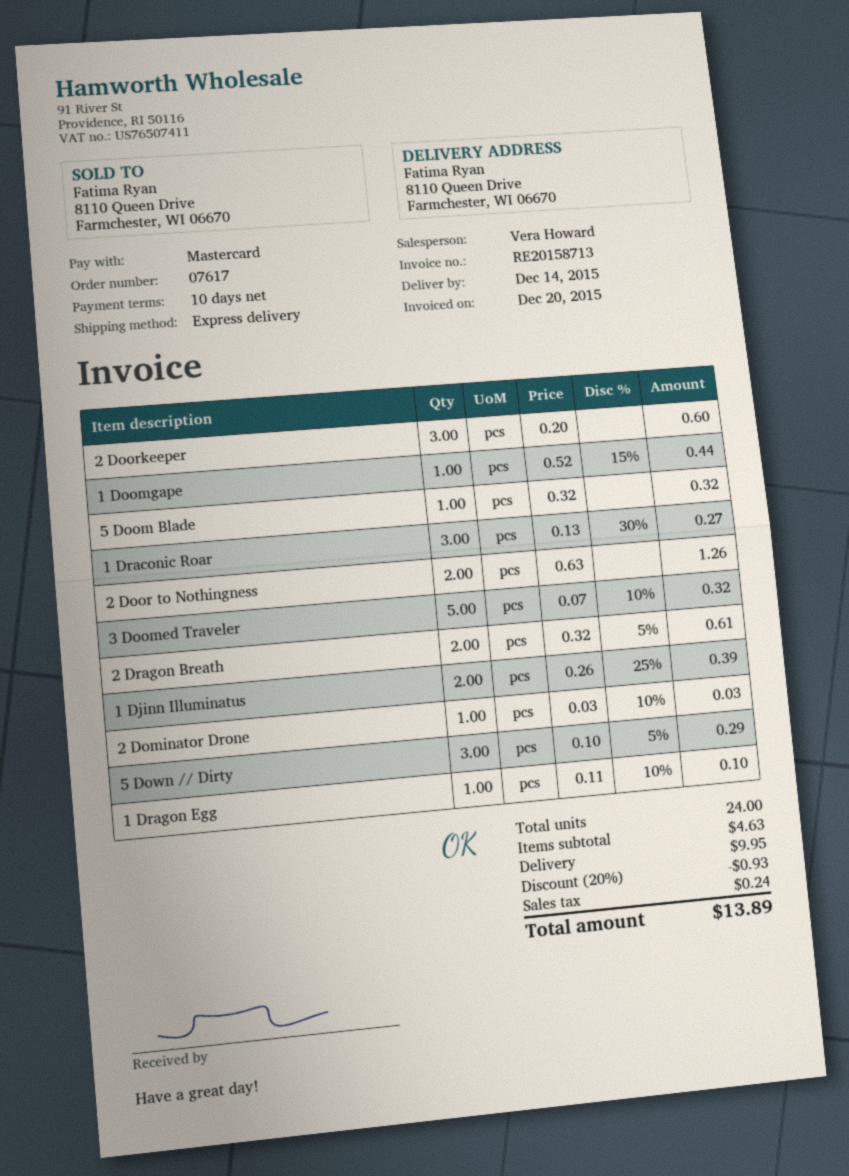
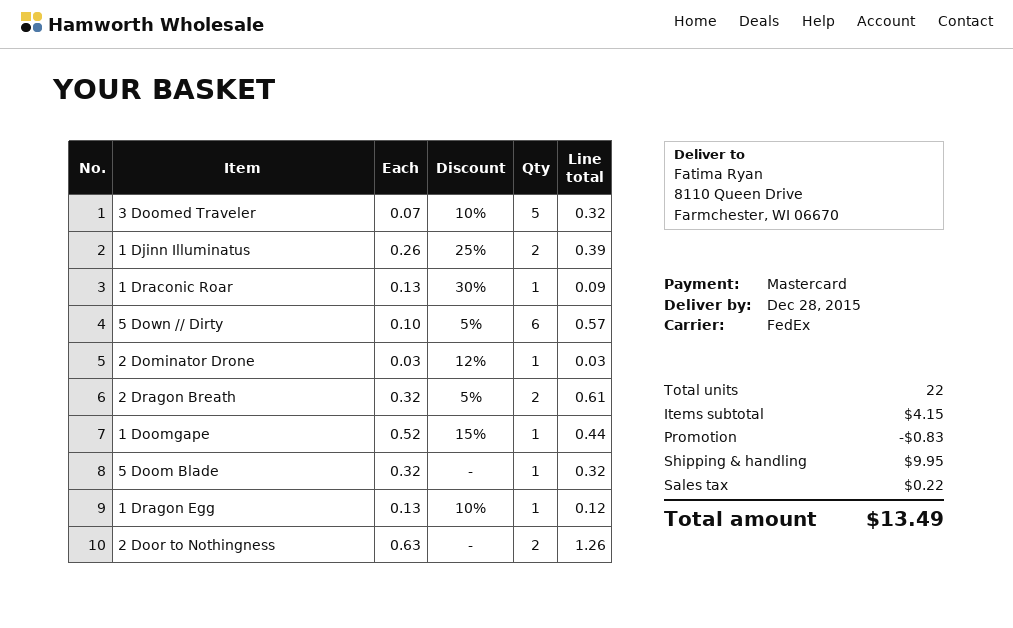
delivery date: 2015-12-14 -> 2015-12-28
shipping method: express -> FedEx
2 Doorkeeper: 3 x 0.20 = 0.60 -> none
1 Draconic Roar: 3 x 0.13 - 30% = 0.27 -> 1 x 0.13 - 30% = 0.09
2 Dominator Drone: 1 x 0.03 - 10% = 0.03 -> 1 x 0.03 - 12% = 0.03
5 Down // Dirty: 3 x 0.10 - 5% = 0.29 -> 6 x 0.10 - 5% = 0.57
1 Dragon Egg: 1 x 0.11 - 10% = 0.10 -> 1 x 0.13 - 10% = 0.12
total quantity: 24 -> 22
subtotal: 4.63 -> 4.15
discount: 0.93 -> 0.83
tax: 0.24 -> 0.22
total: 13.89 -> 13.49

